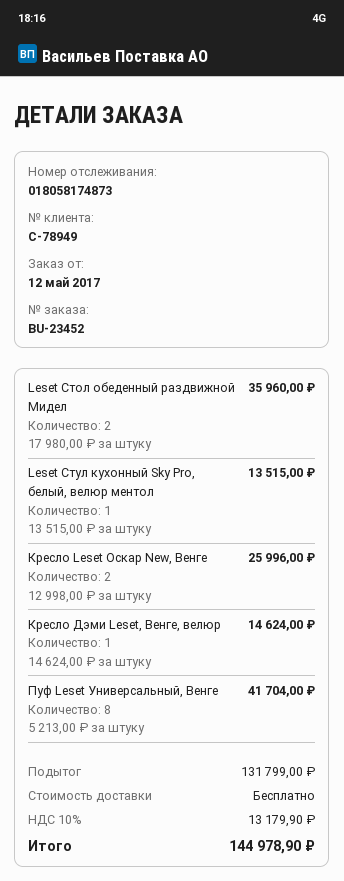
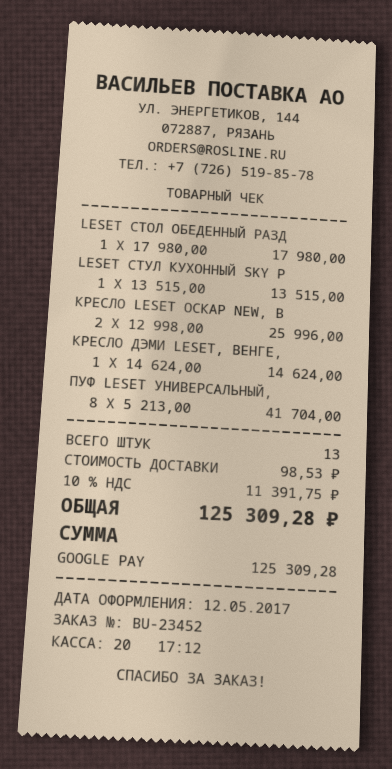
Leset Стол обеденный раздвижной Мидел: 2 x 17980.00 = 35960.00 -> 1 x 17980.00 = 17980.00
shipping: 0.00 -> 98.53
tax: 10% = 13179.90 -> 10% = 11391.75
total: 144978.90 -> 125309.28

